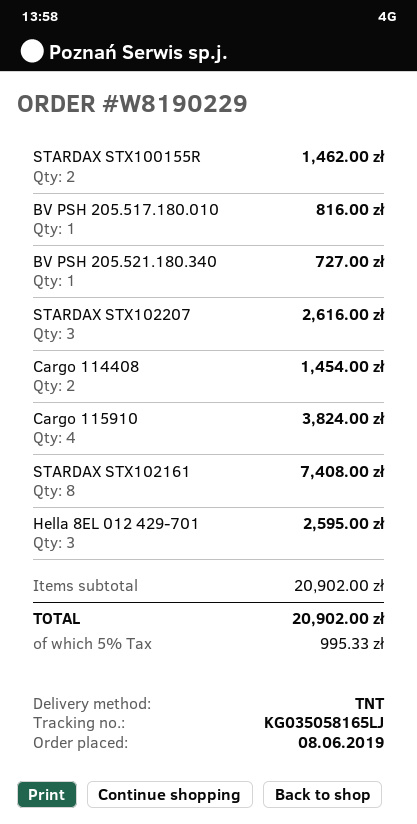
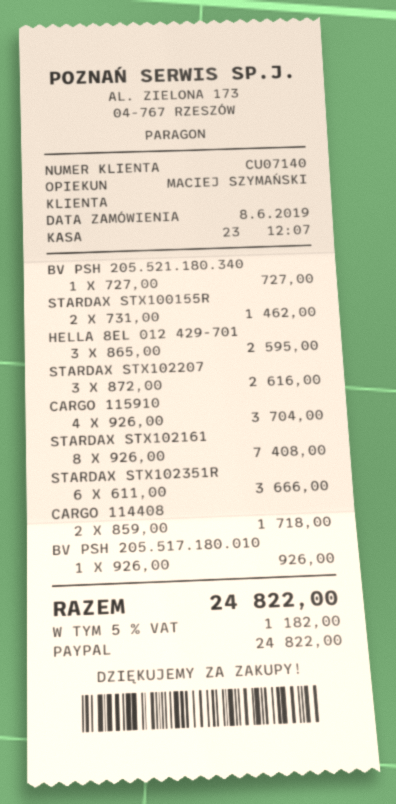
BV PSH 205.517.180.010: 1 for 816.00 -> 1 for 926.00
Cargo 114408: 2 for 1454.00 -> 2 for 1718.00
Cargo 115910: 4 for 3824.00 -> 4 for 3704.00
STARDAX STX102351R: none -> 6 for 3666.00
tax: 5% = 995.33 -> 5% = 1182.00
total: 20902.00 -> 24822.00

